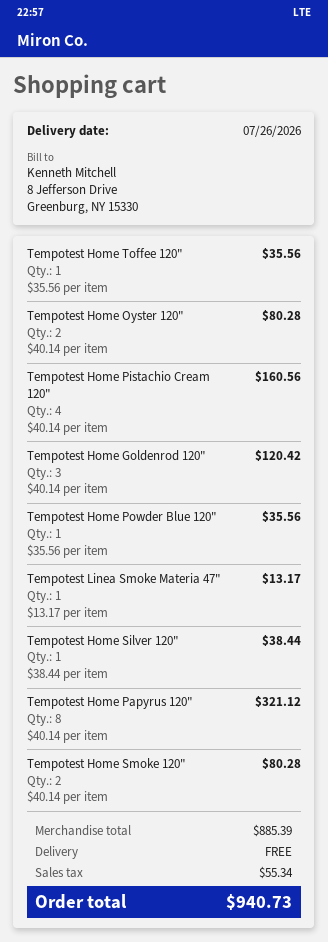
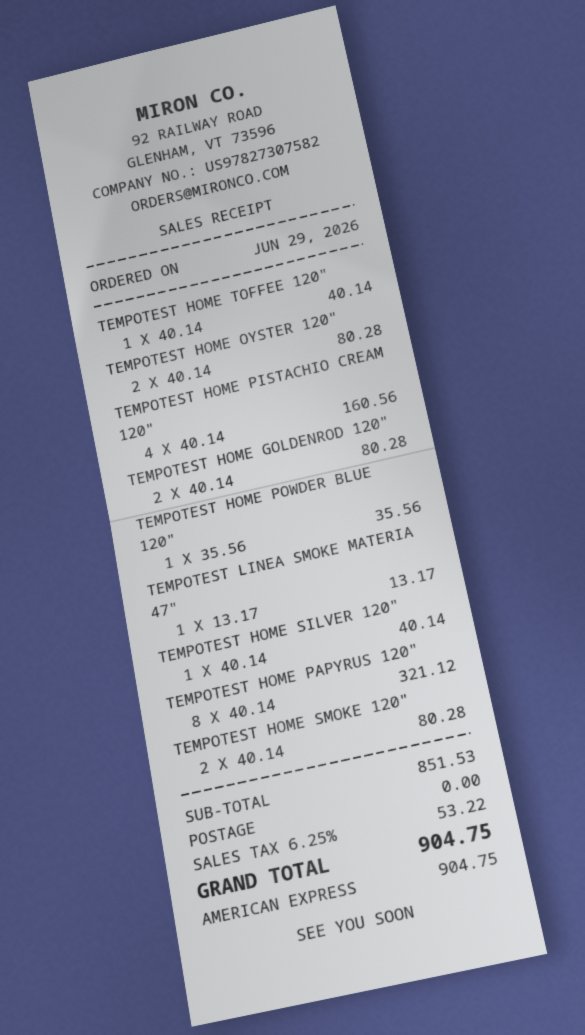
Tempotest Home Toffee 120": 1 x 35.56 = 35.56 -> 1 x 40.14 = 40.14
Tempotest Home Goldenrod 120": 3 x 40.14 = 120.42 -> 2 x 40.14 = 80.28
Tempotest Home Silver 120": 1 x 38.44 = 38.44 -> 1 x 40.14 = 40.14
subtotal: 885.39 -> 851.53
tax: 55.34 -> 53.22
total: 940.73 -> 904.75

